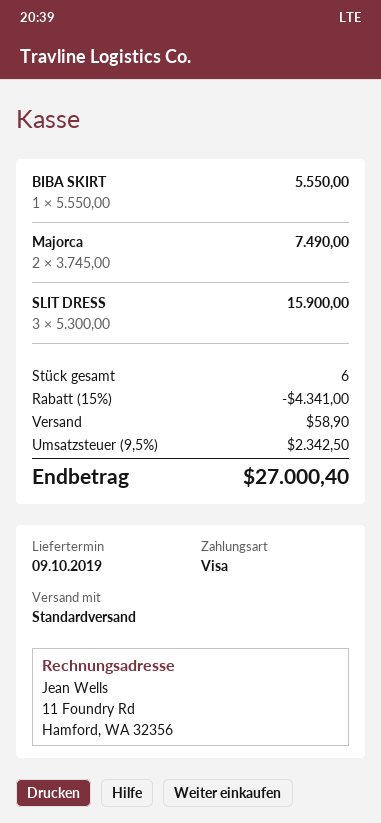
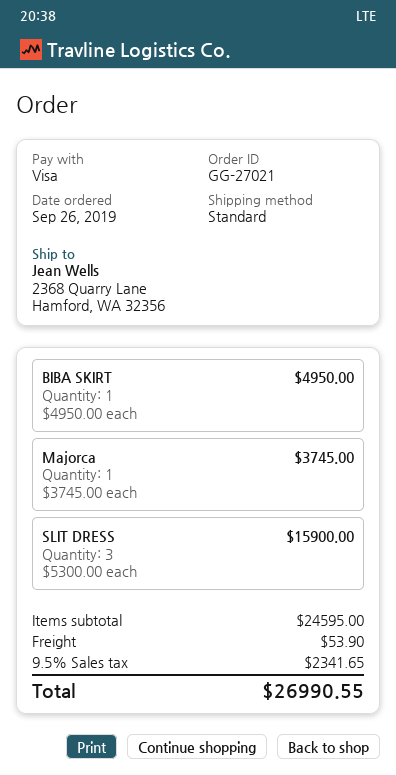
BIBA SKIRT: 1 x 5550.00 = 5550.00 -> 1 x 4950.00 = 4950.00
Majorca: 2 x 3745.00 = 7490.00 -> 1 x 3745.00 = 3745.00
discount: 15% = 4341.00 -> none
shipping: 58.90 -> 53.90
tax: 9.5% = 2342.50 -> 9.5% = 2341.65
total: 27000.40 -> 26990.55

